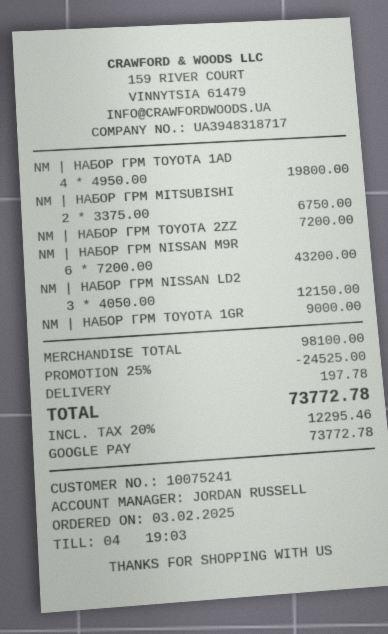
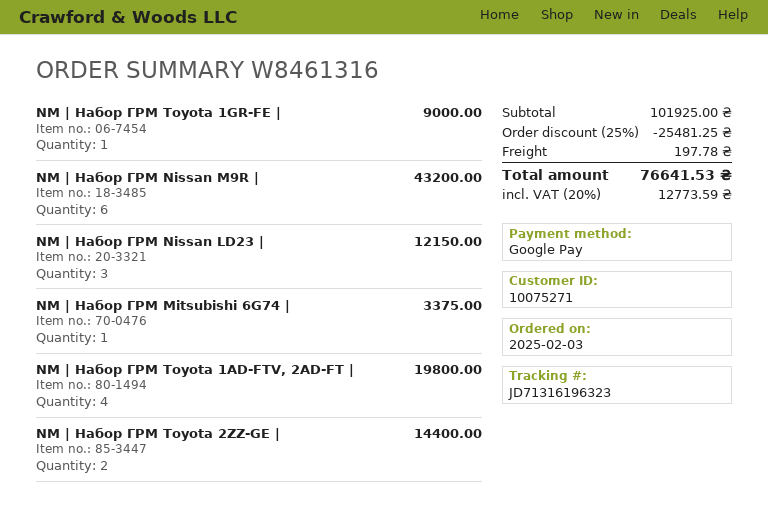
customer number: 10075241 -> 10075271
NM | НАБОР ГРМ MITSUBISHI: 2 for 6750.00 -> 1 for 3375.00
NM | НАБОР ГРМ TOYOTA 2ZZ: 1 for 7200.00 -> 2 for 14400.00
subtotal: 98100.00 -> 101925.00
discount: 25% = 24525.00 -> 25% = 25481.25
tax: 20% = 12295.46 -> 20% = 12773.59
total: 73772.78 -> 76641.53

